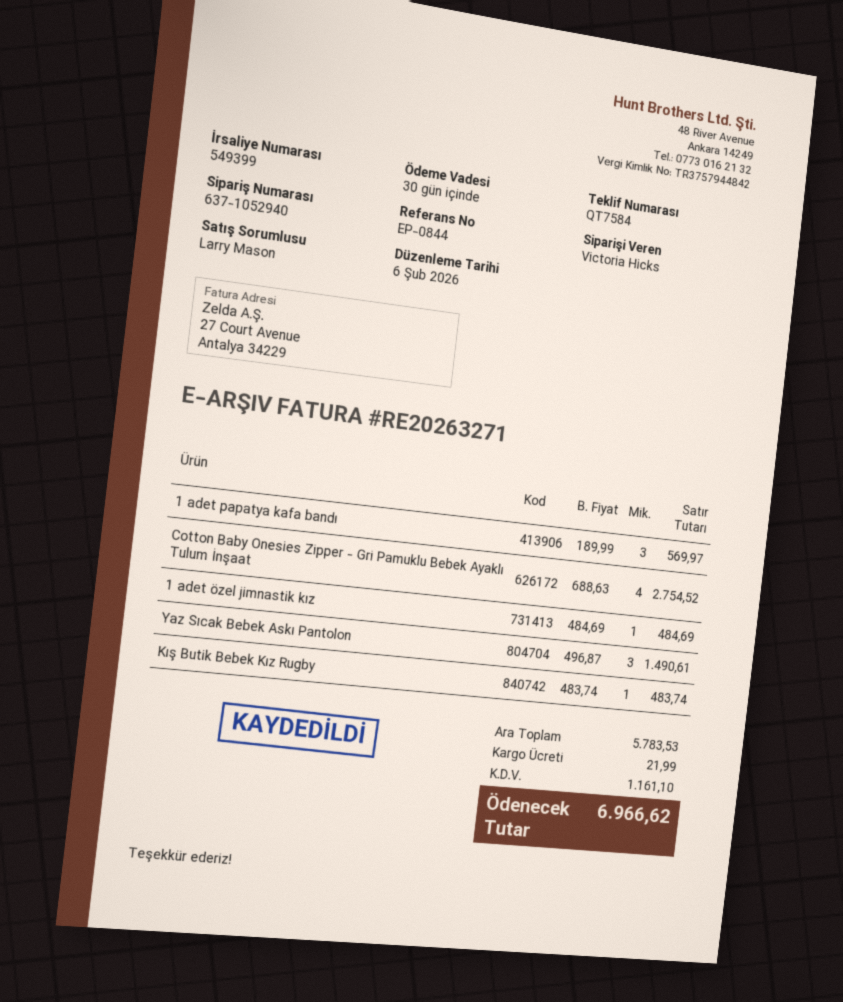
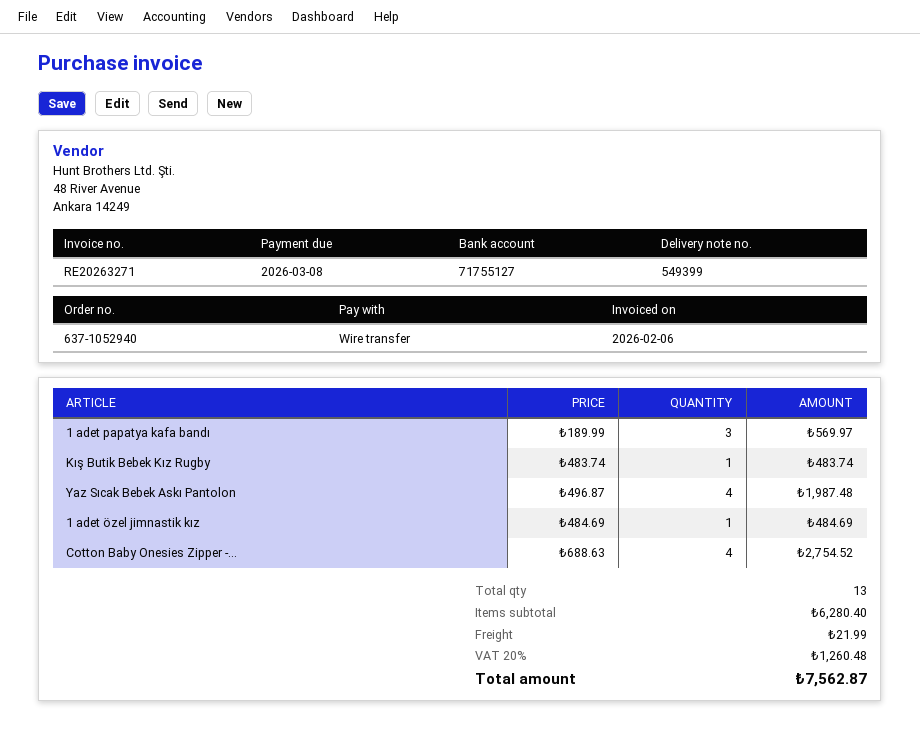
Yaz Sıcak Bebek Askı Pantolon: 3 x 496.87 = 1490.61 -> 4 x 496.87 = 1987.48
subtotal: 5783.53 -> 6280.40
tax: 1161.10 -> 1260.48
total: 6966.62 -> 7562.87

